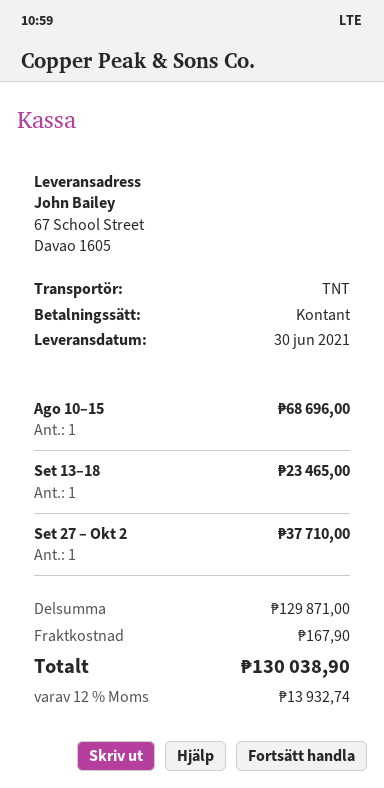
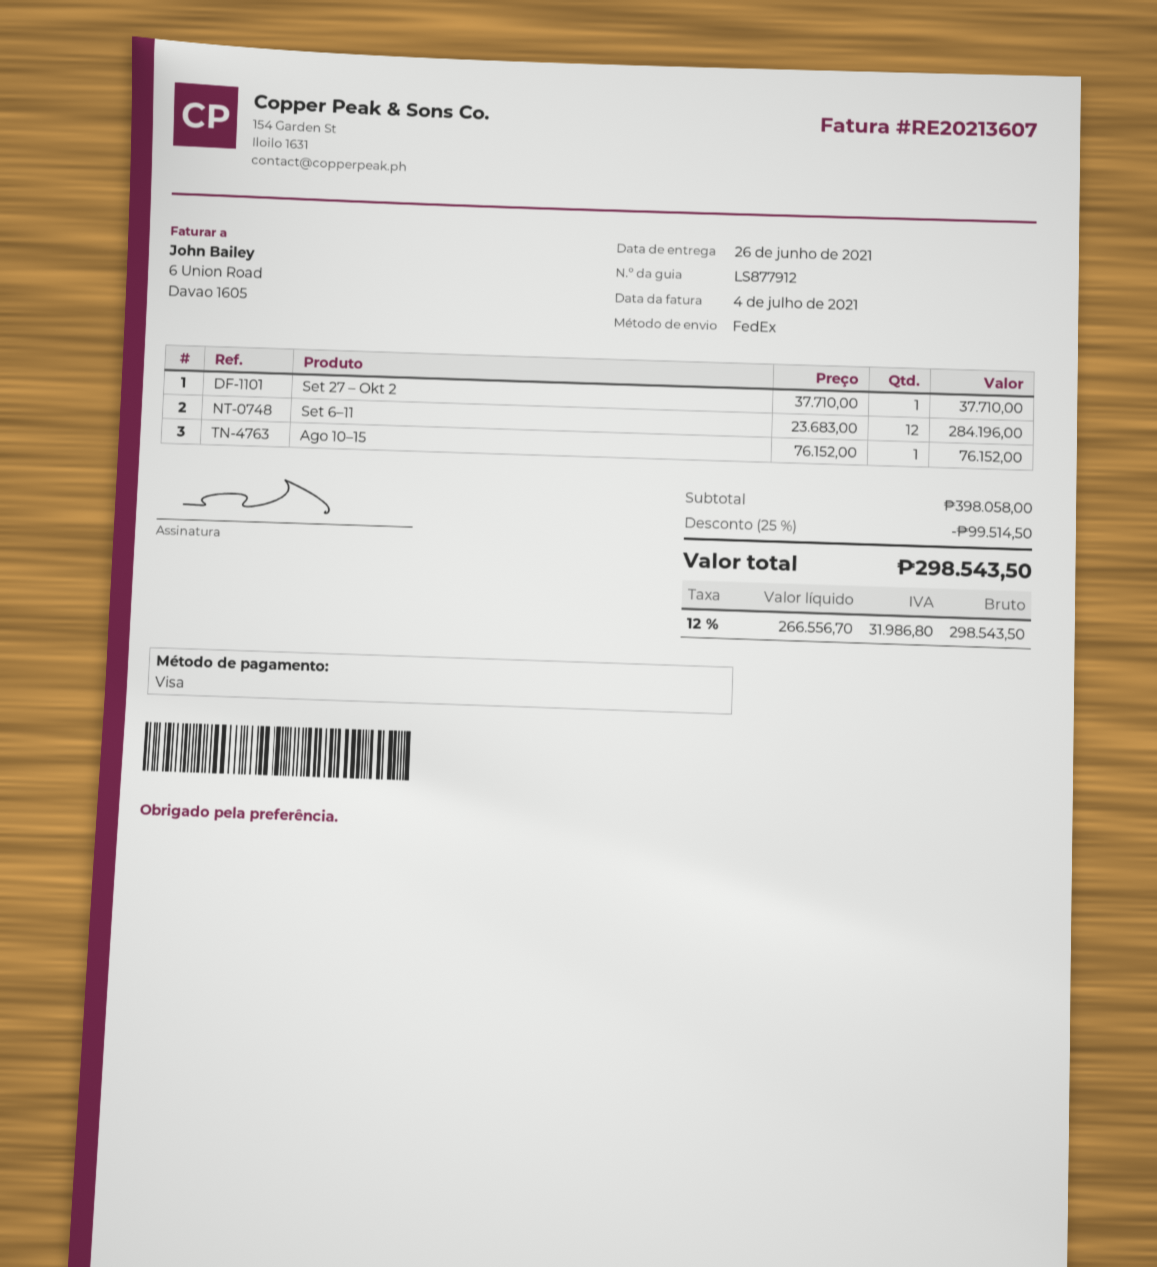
delivery date: 2021-06-30 -> 2021-06-26
payment method: cash -> Visa
shipping method: TNT -> FedEx
Ago 10–15: 1 for 68696.00 -> 1 for 76152.00
Set 13–18: 1 for 23465.00 -> none
Set 6–11: none -> 12 for 284196.00
subtotal: 129871.00 -> 398058.00
discount: none -> 25% = 99514.50
shipping: 167.90 -> none
tax: 12% = 13932.74 -> 12% = 31986.80
total: 130038.90 -> 298543.50

